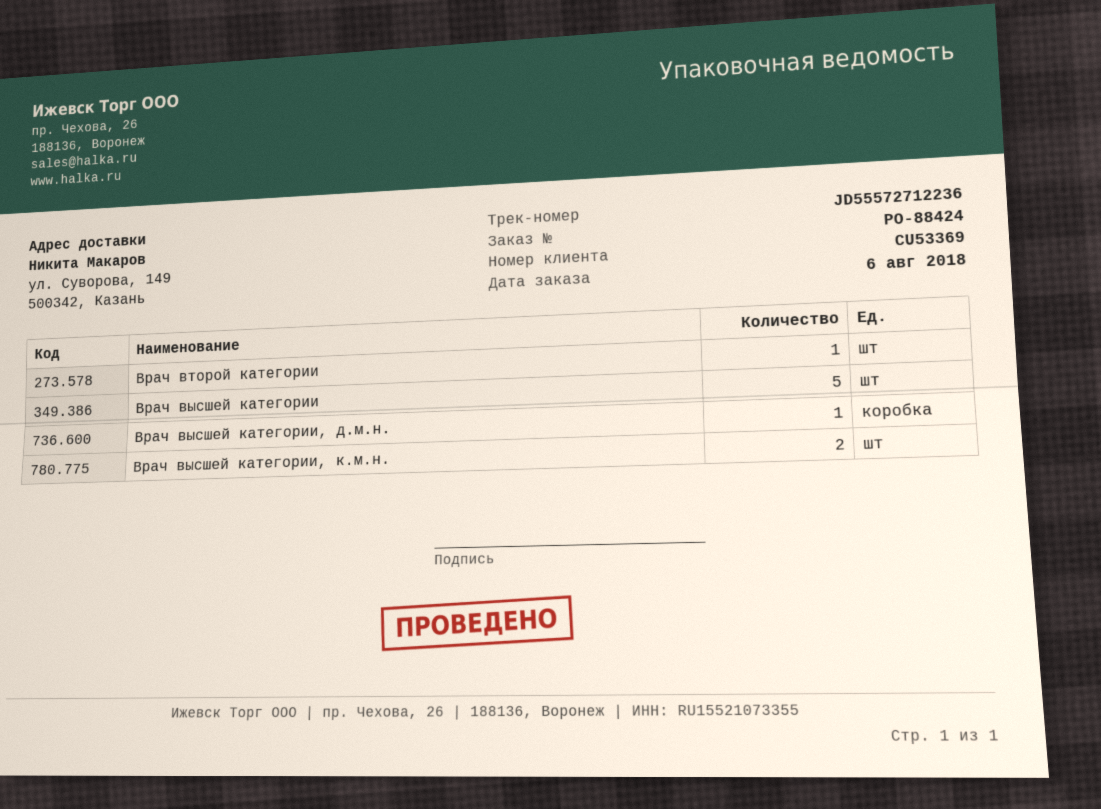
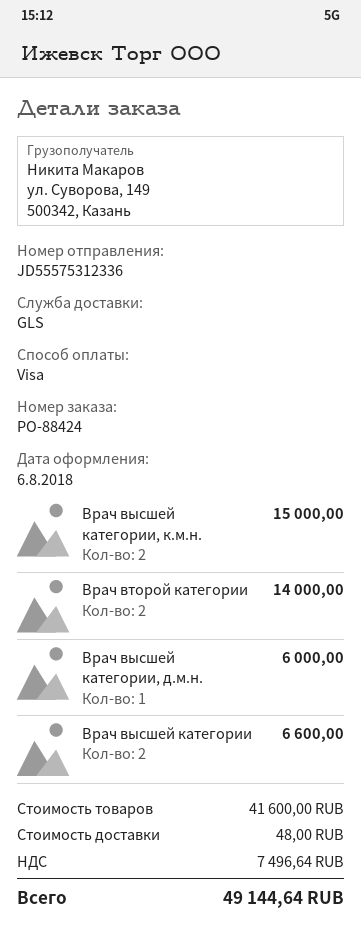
tracking number: JD55572712236 -> JD55575312336
Врач второй категории: 1 -> 2
Врач высшей категории: 5 -> 2

